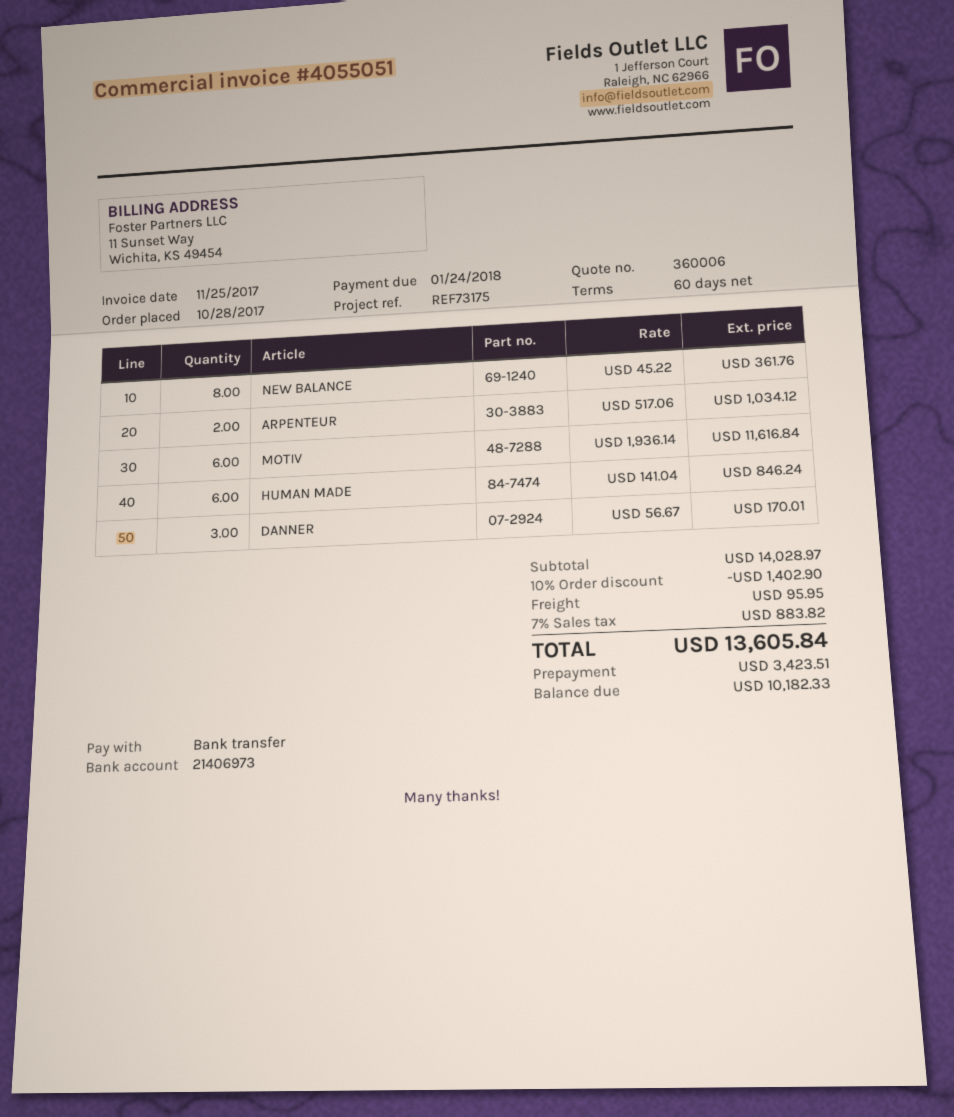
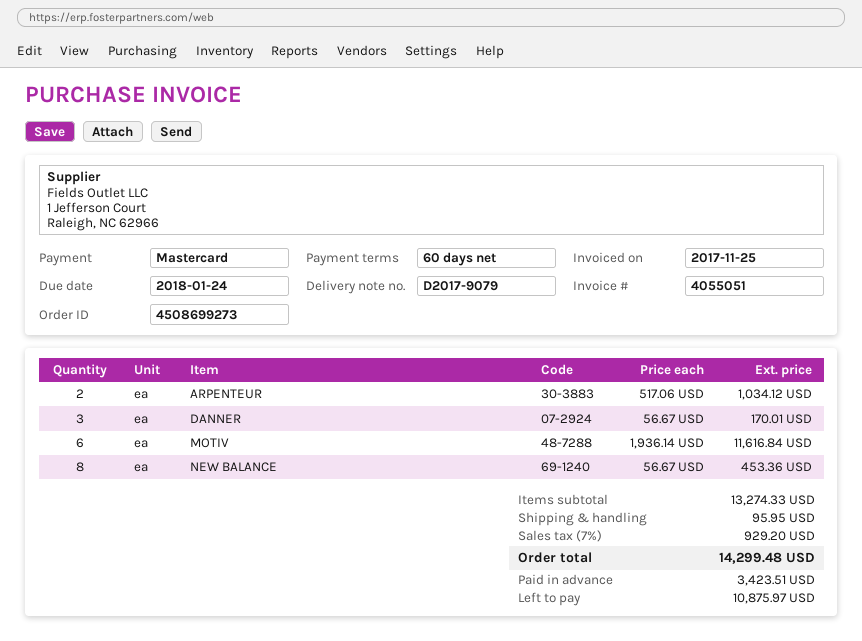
payment method: bank transfer -> Mastercard
NEW BALANCE: 8 x 45.22 = 361.76 -> 8 x 56.67 = 453.36
HUMAN MADE: 6 x 141.04 = 846.24 -> none
subtotal: 14028.97 -> 13274.33
discount: 10% = 1402.90 -> none
tax: 7% = 883.82 -> 7% = 929.20
total: 13605.84 -> 14299.48
balance: 10182.33 -> 10875.97

